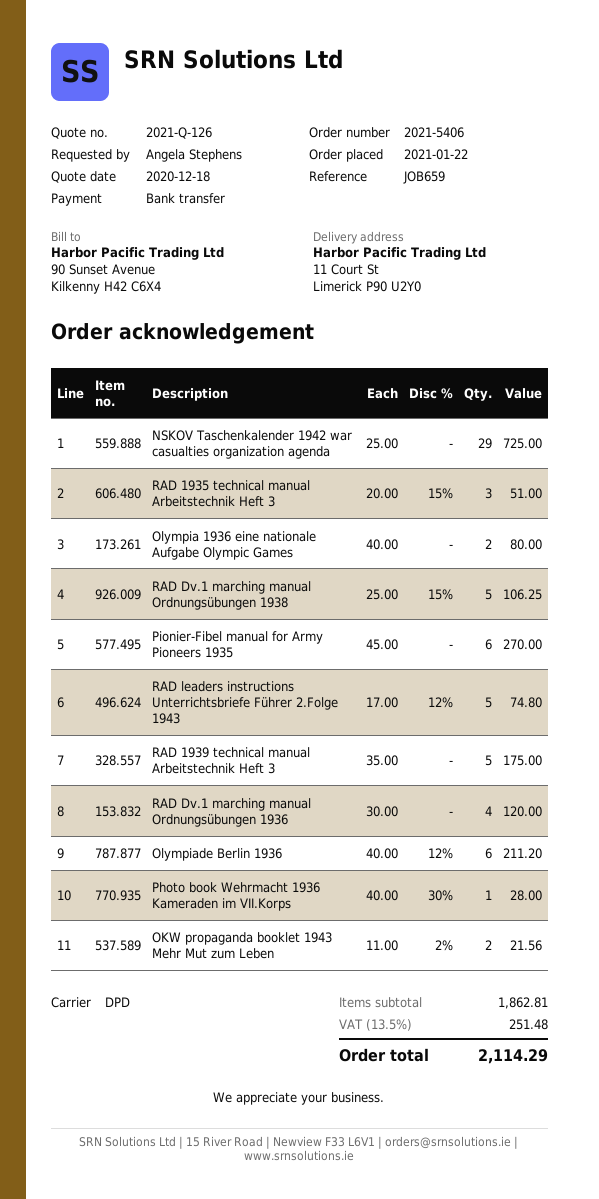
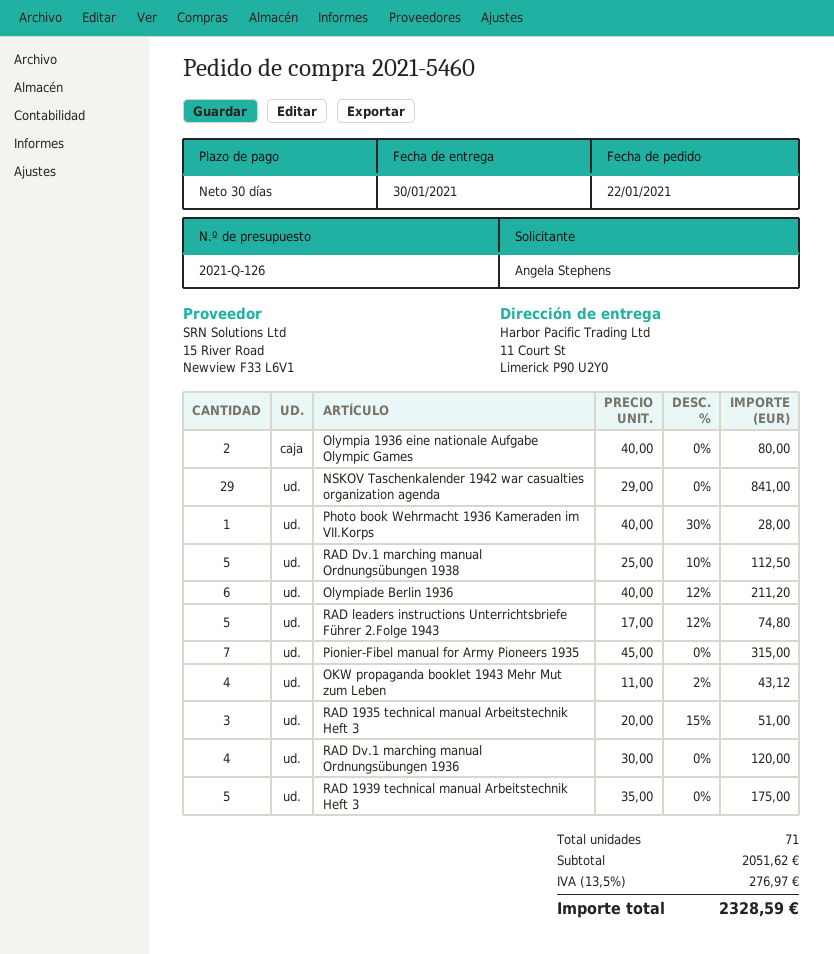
order number: 2021-5406 -> 2021-5460
NSKOV Taschenkalender 1942 war casualties organization agenda: 29 x 25.00 = 725.00 -> 29 x 29.00 = 841.00
RAD Dv.1 marching manual Ordnungsübungen 1938: 5 x 25.00 - 15% = 106.25 -> 5 x 25.00 - 10% = 112.50
Pionier-Fibel manual for Army Pioneers 1935: 6 x 45.00 = 270.00 -> 7 x 45.00 = 315.00
OKW propaganda booklet 1943 Mehr Mut zum Leben: 2 x 11.00 - 2% = 21.56 -> 4 x 11.00 - 2% = 43.12
subtotal: 1862.81 -> 2051.62
tax: 13.5% = 251.48 -> 13.5% = 276.97
total: 2114.29 -> 2328.59

